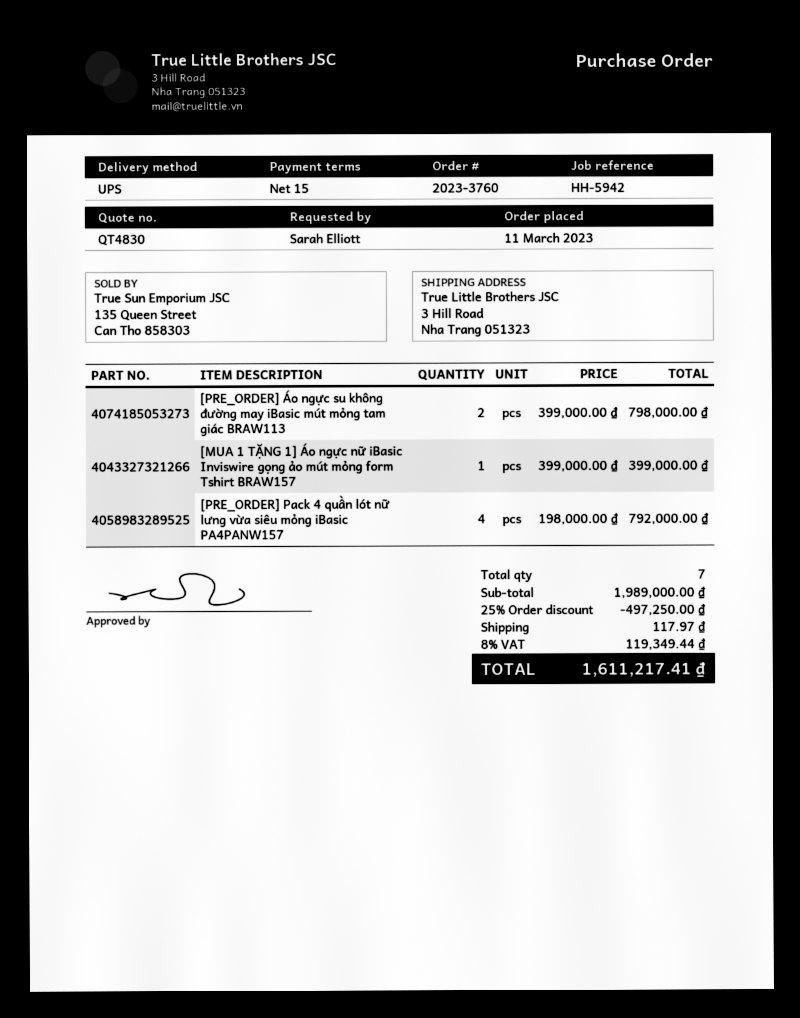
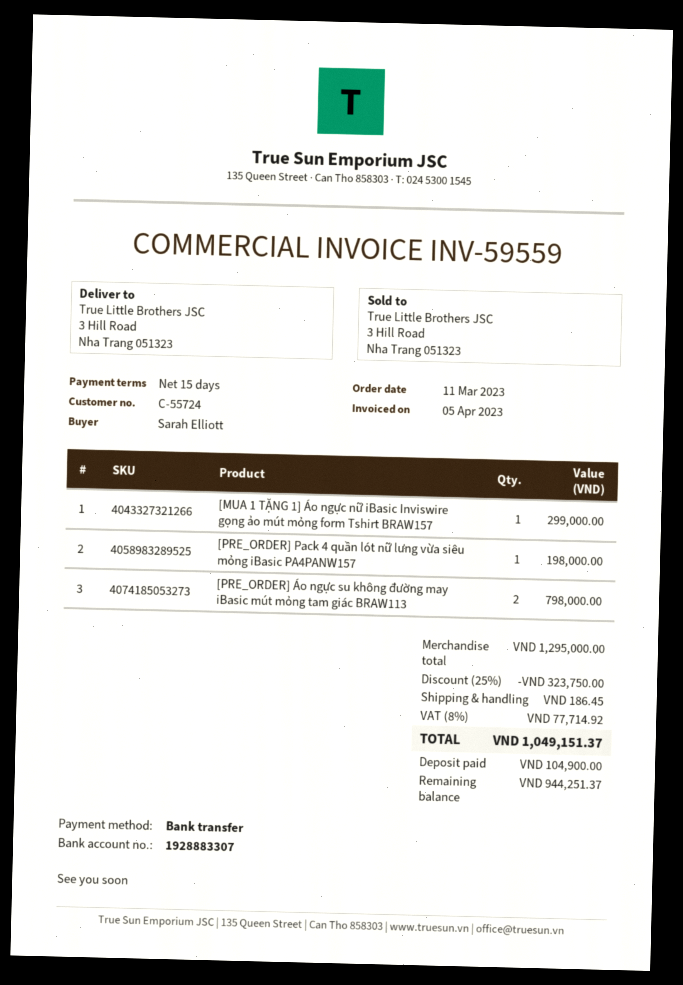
[MUA 1 TẶNG 1] Áo ngực nữ iBasic Inviswire gọng ảo mút mỏng form Tshirt BRAW157: 1 for 399000.00 -> 1 for 299000.00
[PRE_ORDER] Pack 4 quần lót nữ lưng vừa siêu mỏng iBasic PA4PANW157: 4 for 792000.00 -> 1 for 198000.00
subtotal: 1989000.00 -> 1295000.00
discount: 25% = 497250.00 -> 25% = 323750.00
shipping: 117.97 -> 186.45
tax: 8% = 119349.44 -> 8% = 77714.92
total: 1611217.41 -> 1049151.37

